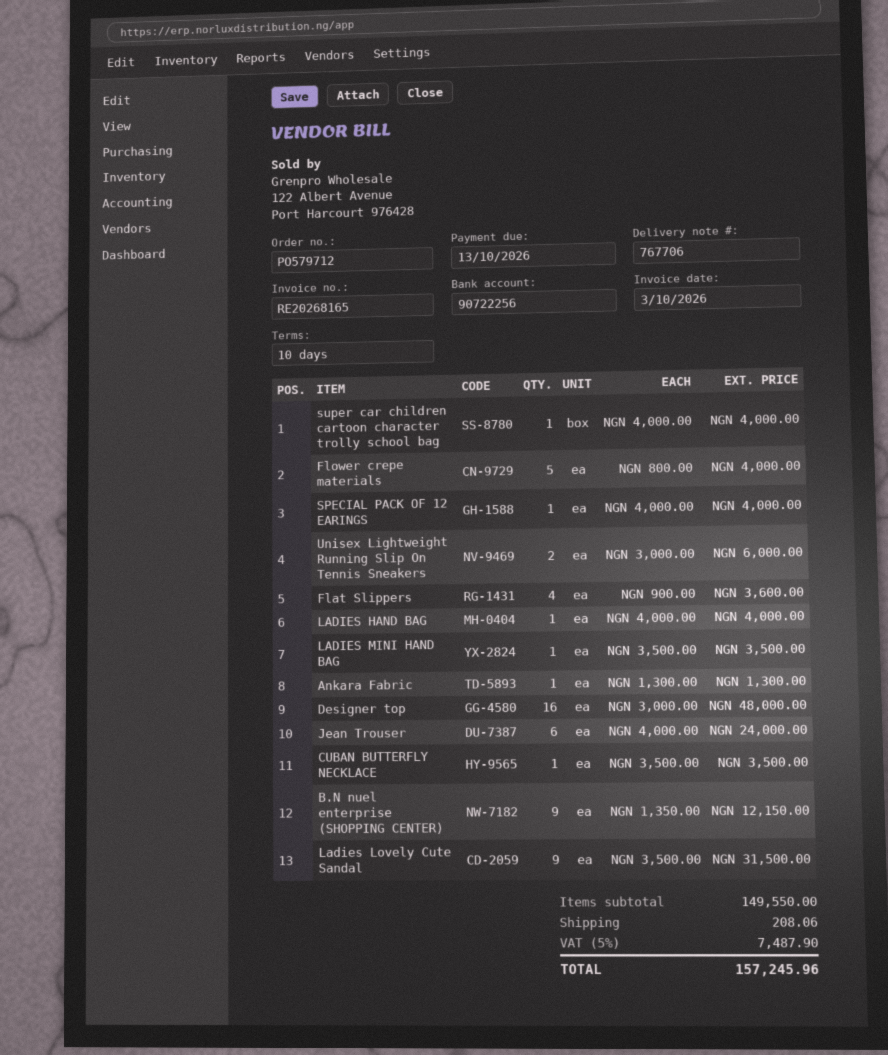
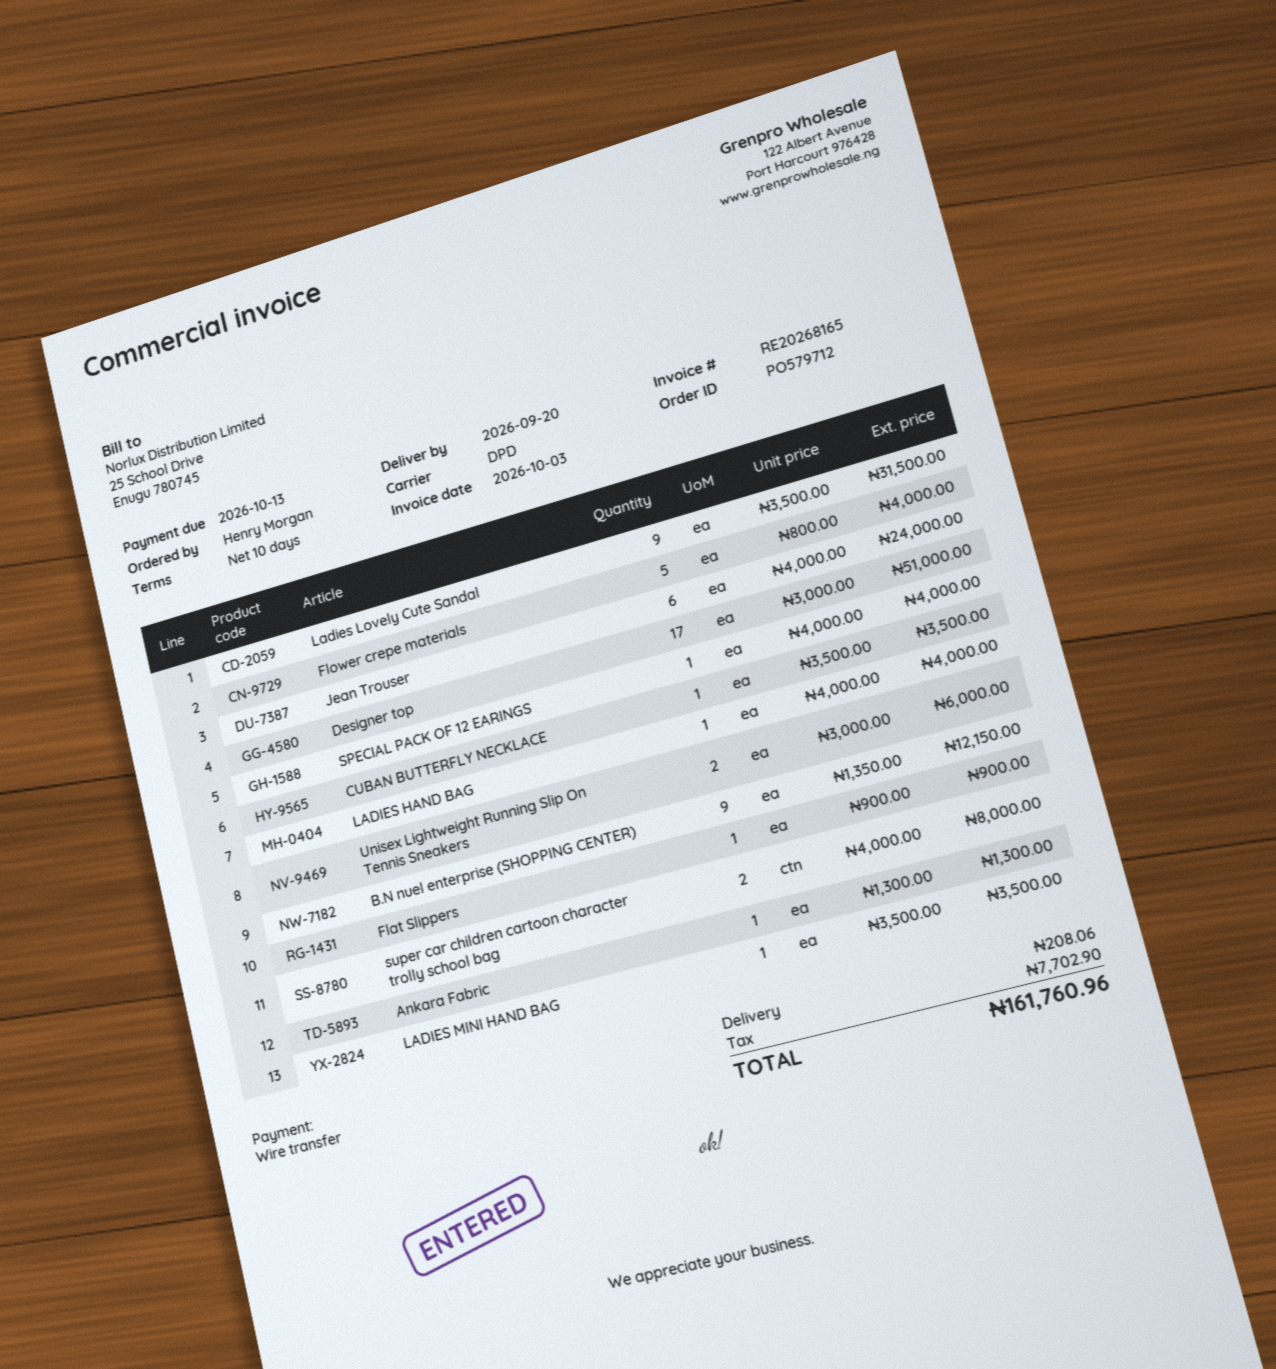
super car children cartoon character trolly school bag: 1 x 4000.00 = 4000.00 -> 2 x 4000.00 = 8000.00
Flat Slippers: 4 x 900.00 = 3600.00 -> 1 x 900.00 = 900.00
Designer top: 16 x 3000.00 = 48000.00 -> 17 x 3000.00 = 51000.00
tax: 7487.90 -> 7702.90
total: 157245.96 -> 161760.96

